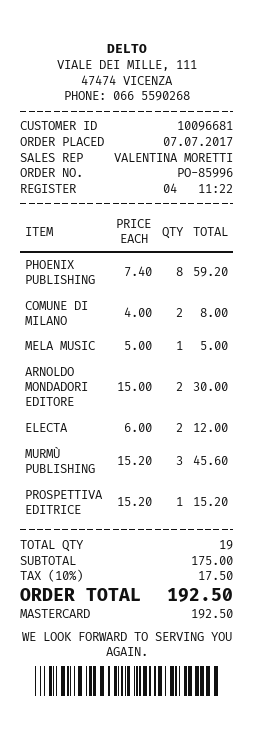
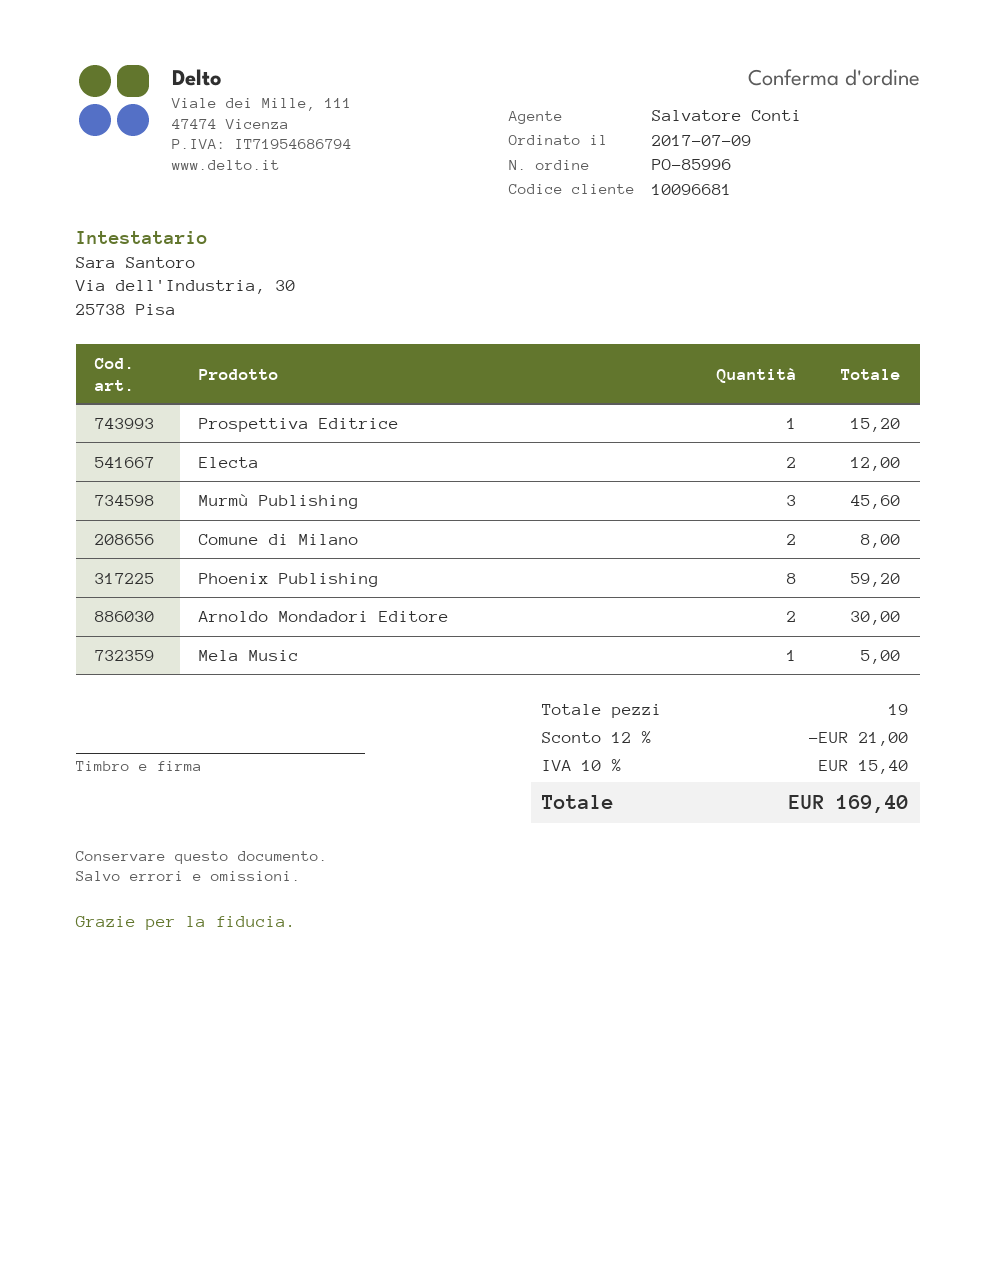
order date: 2017-07-07 -> 2017-07-09
sales rep: VALENTINA MORETTI -> Salvatore Conti
discount: none -> 12% = 21.00
tax: 10% = 17.50 -> 10% = 15.40
total: 192.50 -> 169.40

